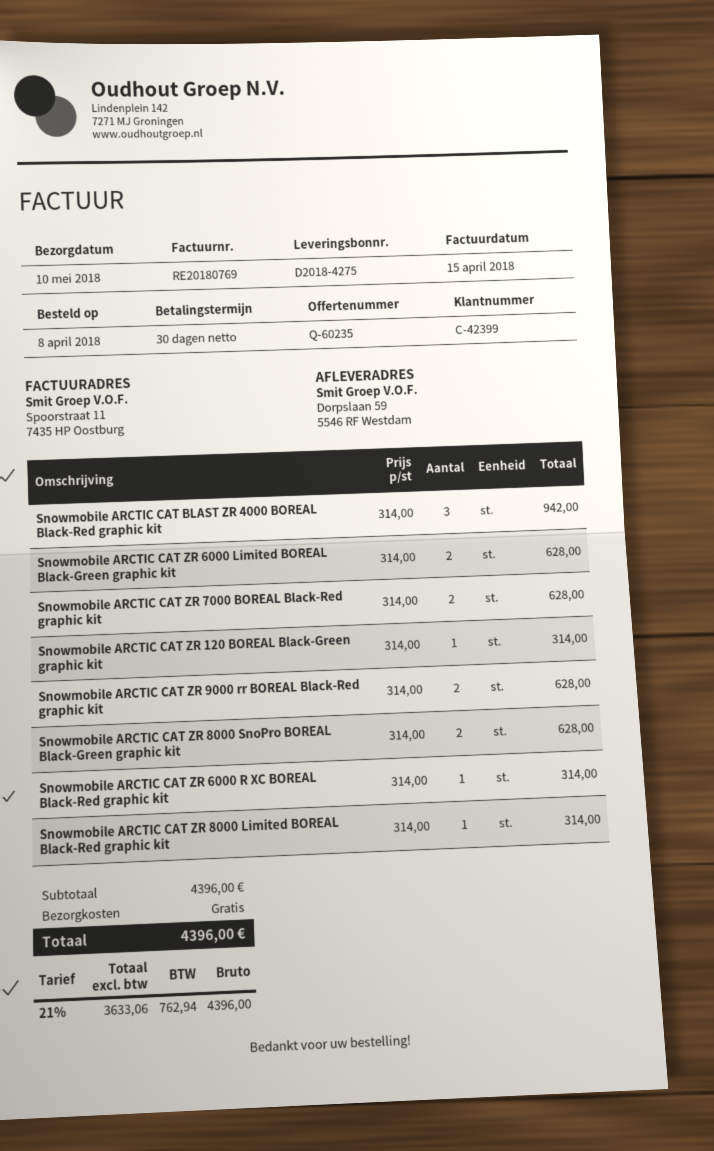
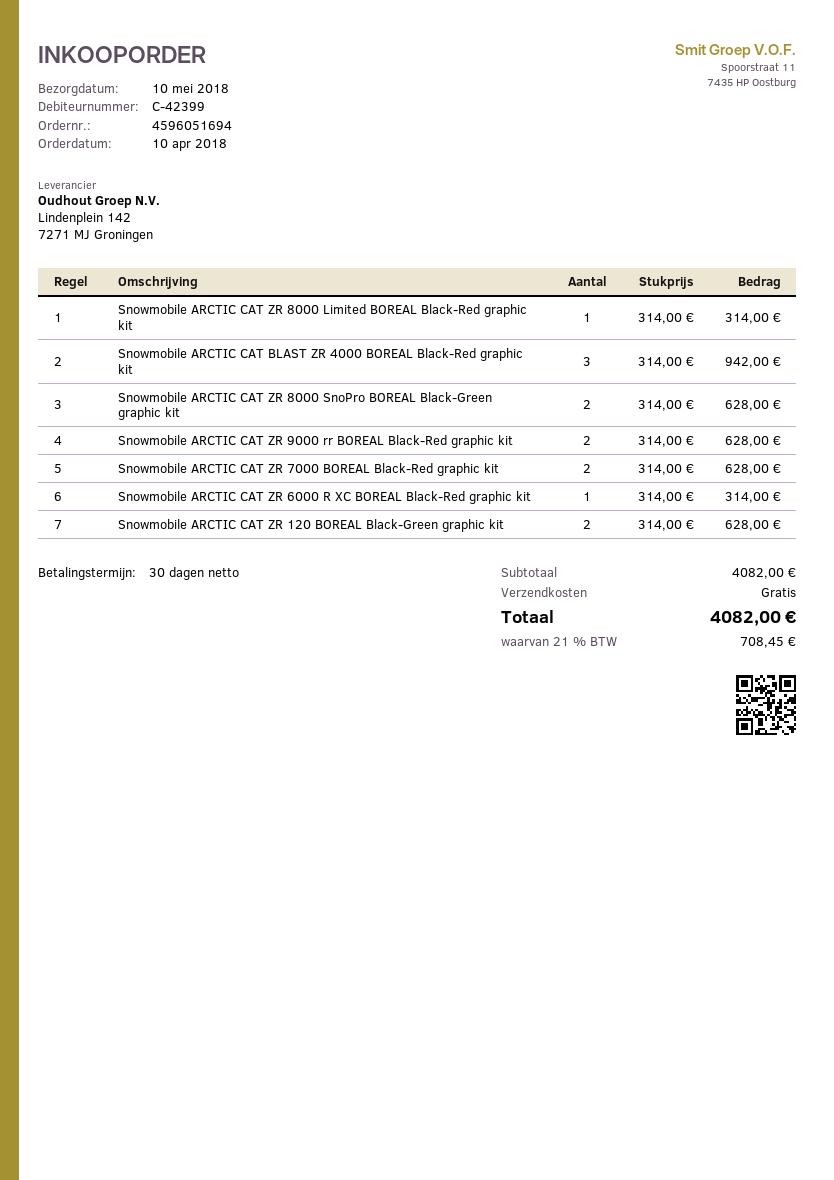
order date: 2018-04-08 -> 2018-04-10
Snowmobile ARCTIC CAT ZR 6000 Limited BOREAL Black-Green graphic kit: 2 x 314.00 = 628.00 -> none
Snowmobile ARCTIC CAT ZR 120 BOREAL Black-Green graphic kit: 1 x 314.00 = 314.00 -> 2 x 314.00 = 628.00
subtotal: 4396.00 -> 4082.00
tax: 21% = 762.94 -> 21% = 708.45
total: 4396.00 -> 4082.00

